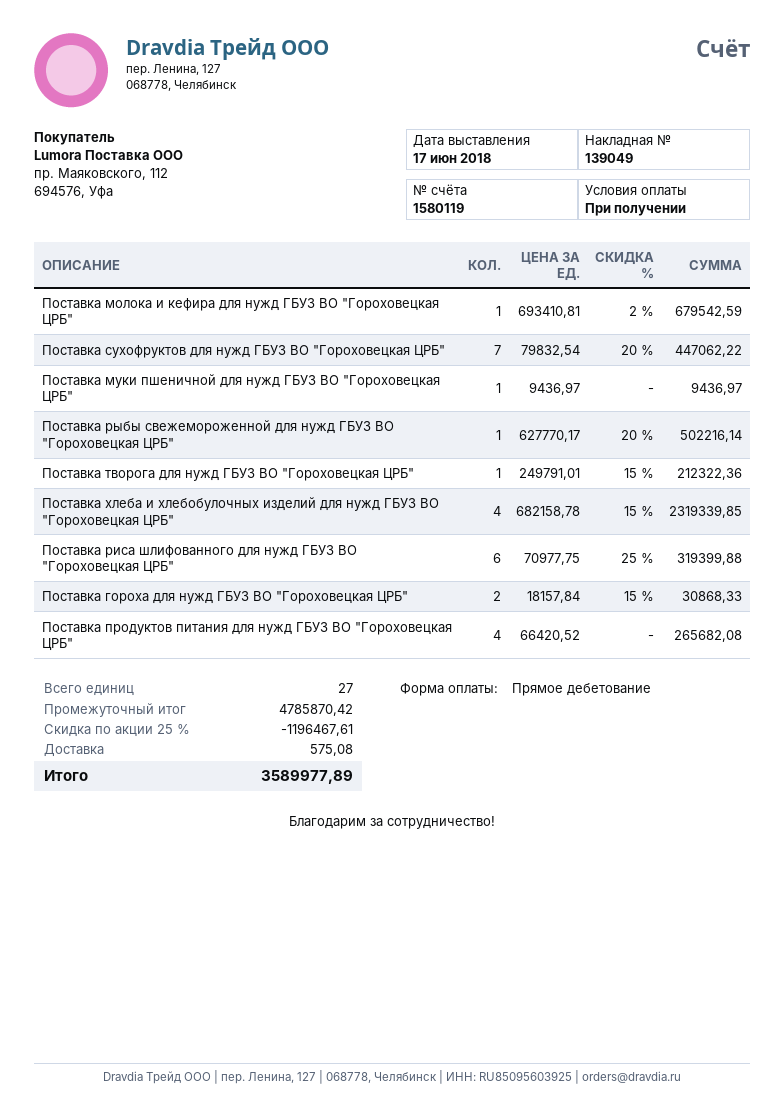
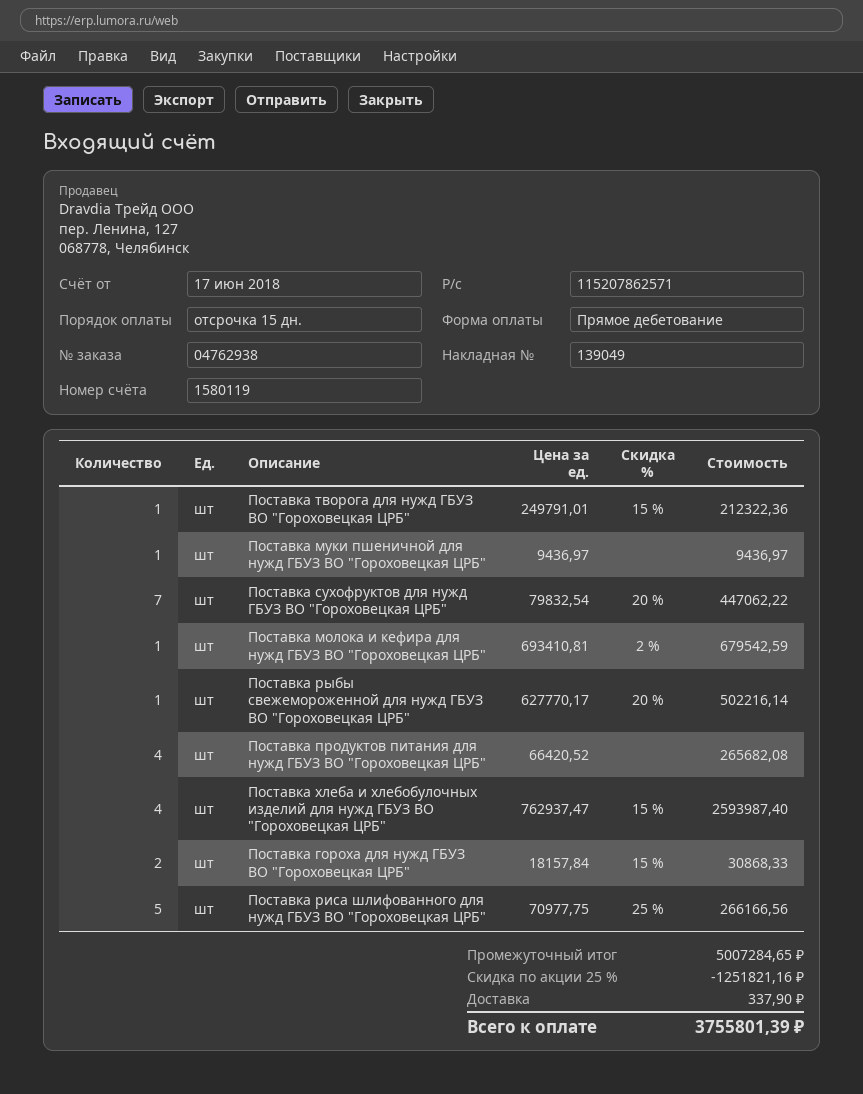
payment terms: on receipt -> 15 days
Поставка хлеба и хлебобулочных изделий для нужд ГБУЗ ВО "Гороховецкая ЦРБ": 4 x 682158.78 - 15% = 2319339.85 -> 4 x 762937.47 - 15% = 2593987.40
Поставка риса шлифованного для нужд ГБУЗ ВО "Гороховецкая ЦРБ": 6 x 70977.75 - 25% = 319399.88 -> 5 x 70977.75 - 25% = 266166.56
subtotal: 4785870.42 -> 5007284.65
discount: 25% = 1196467.61 -> 25% = 1251821.16
shipping: 575.08 -> 337.90
total: 3589977.89 -> 3755801.39

